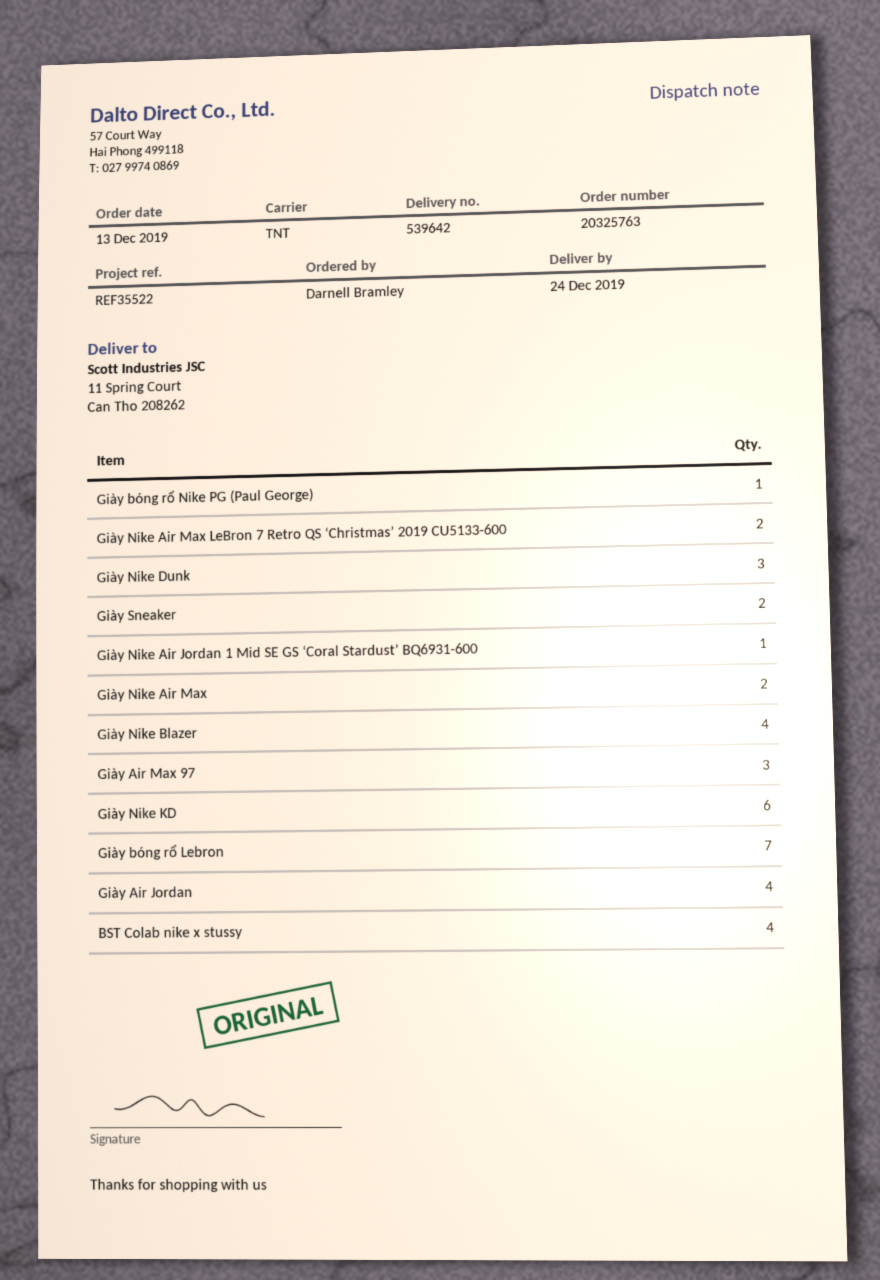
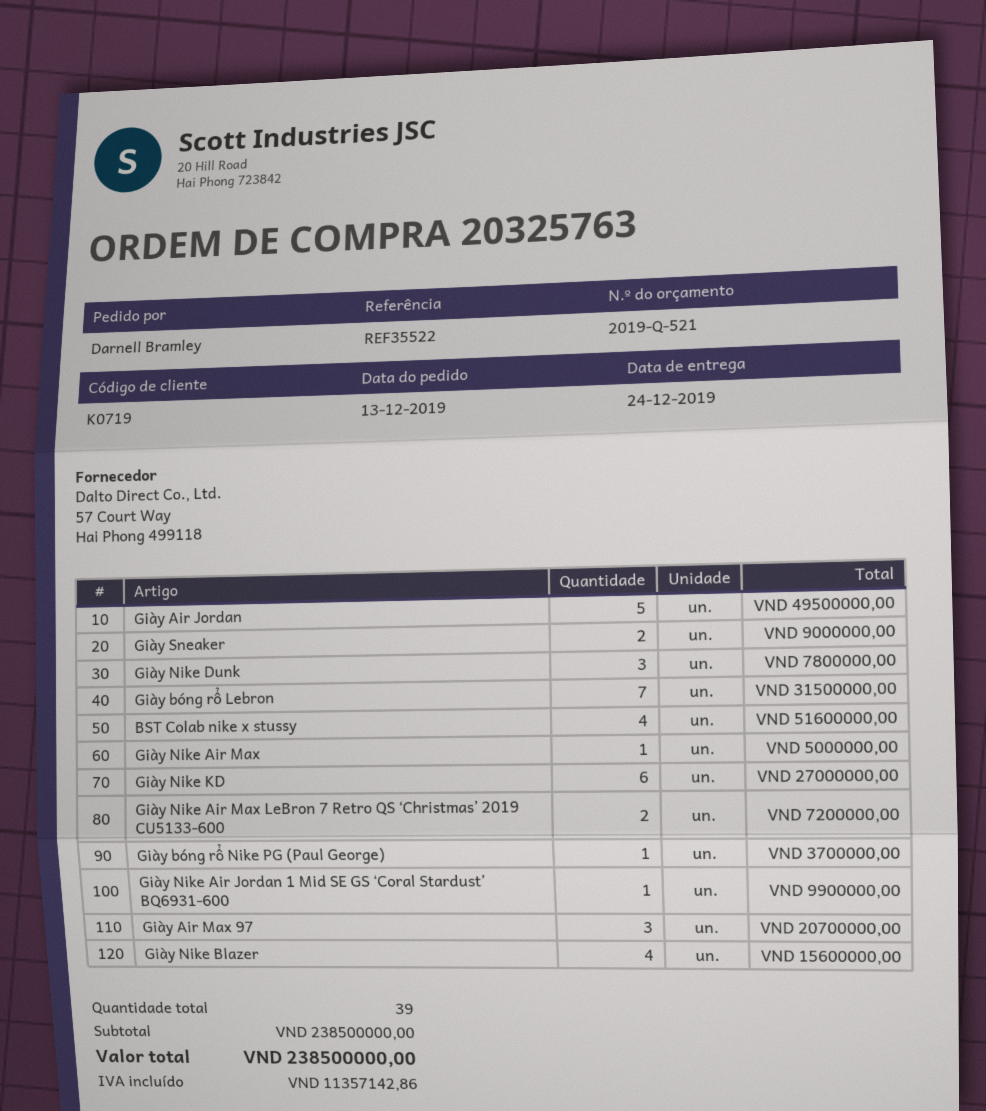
Giày Nike Air Max: 2 -> 1
Giày Air Jordan: 4 -> 5

